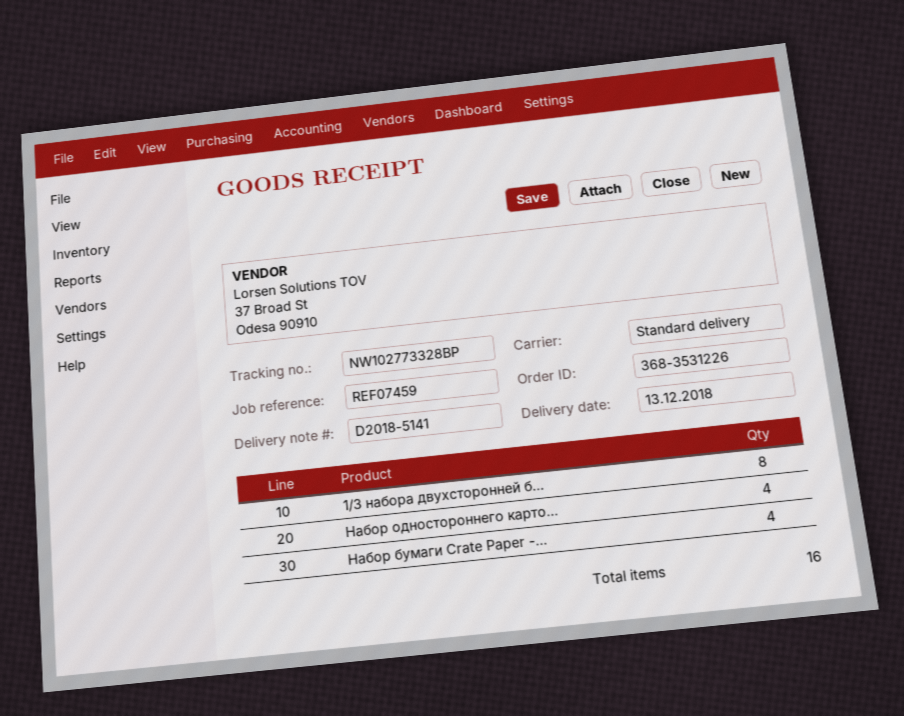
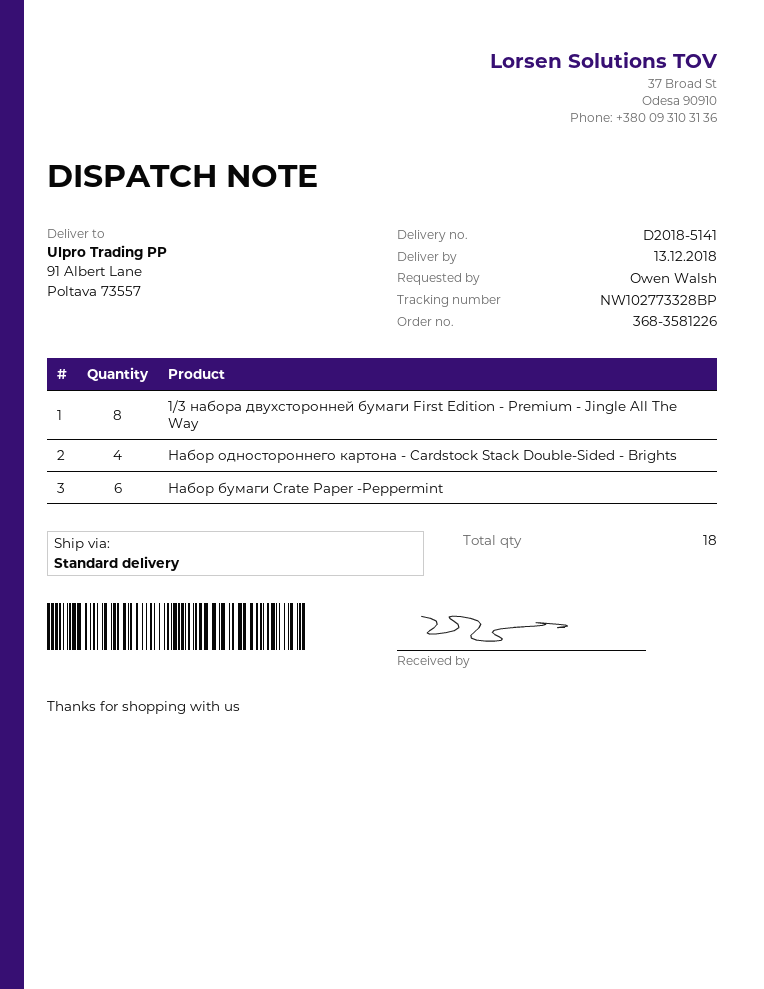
order number: 368-3531226 -> 368-3581226
Набор бумаги Crate Paper -...: 4 -> 6
total quantity: 16 -> 18

